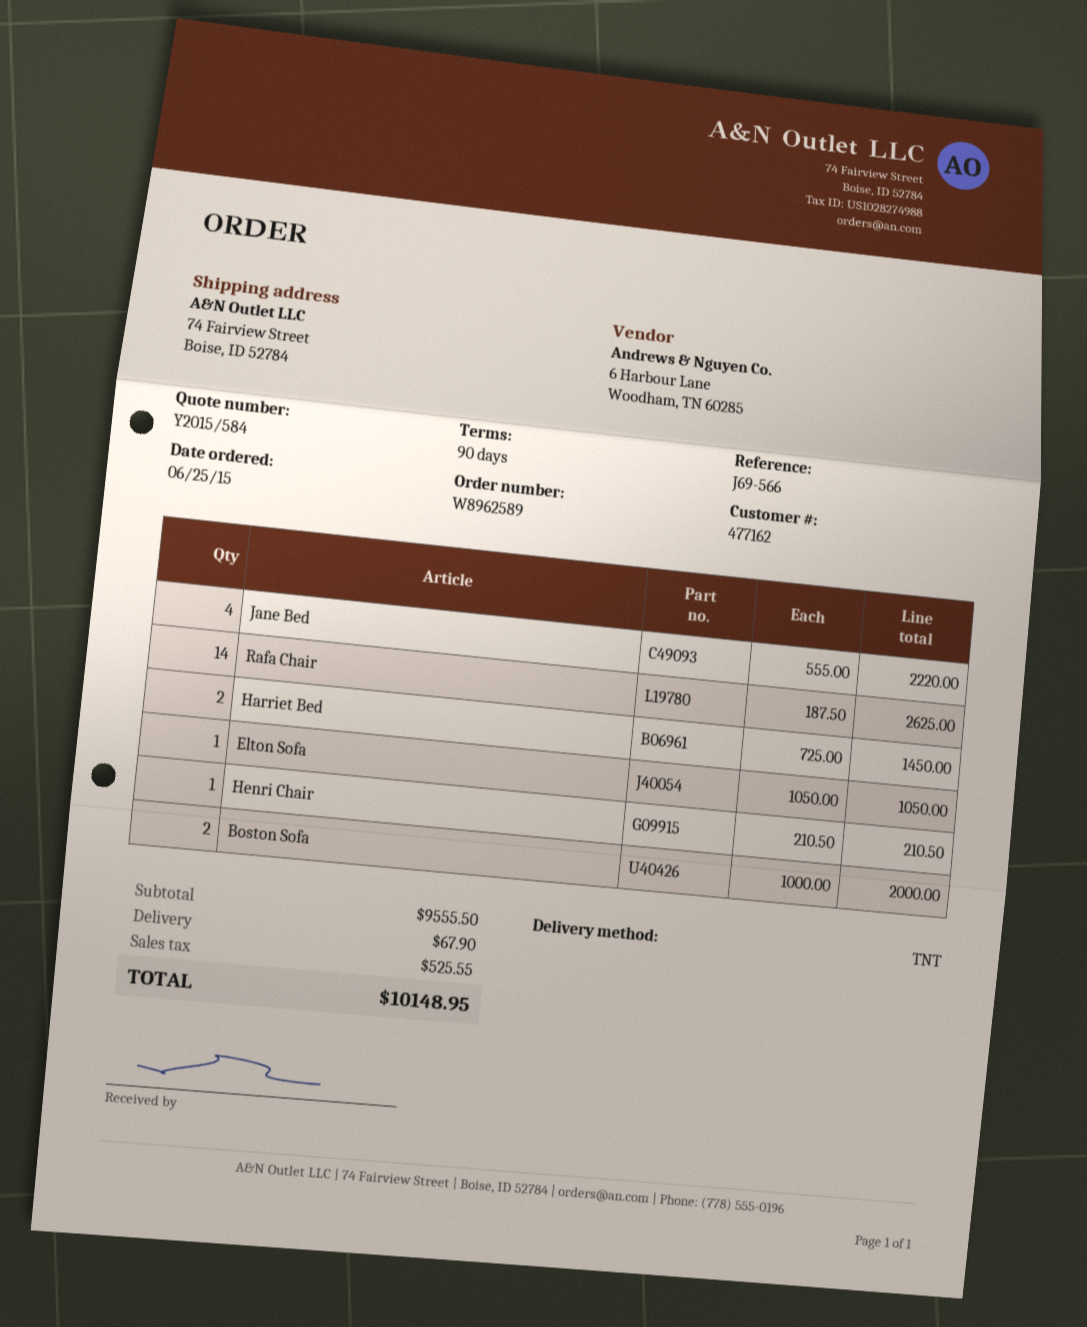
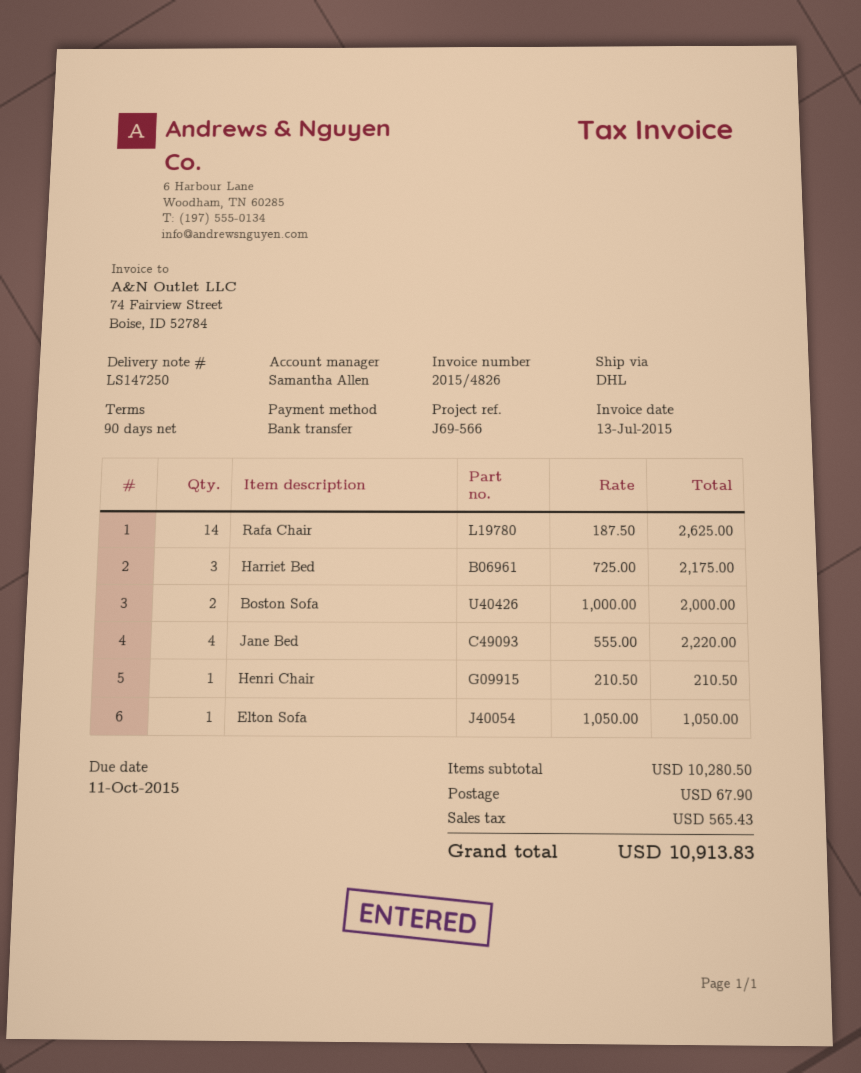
shipping method: TNT -> DHL
Harriet Bed: 2 x 725.00 = 1450.00 -> 3 x 725.00 = 2175.00
subtotal: 9555.50 -> 10280.50
tax: 525.55 -> 565.43
total: 10148.95 -> 10913.83

